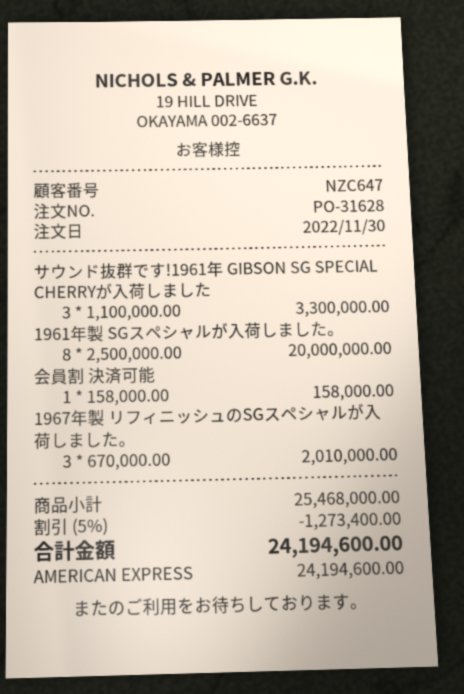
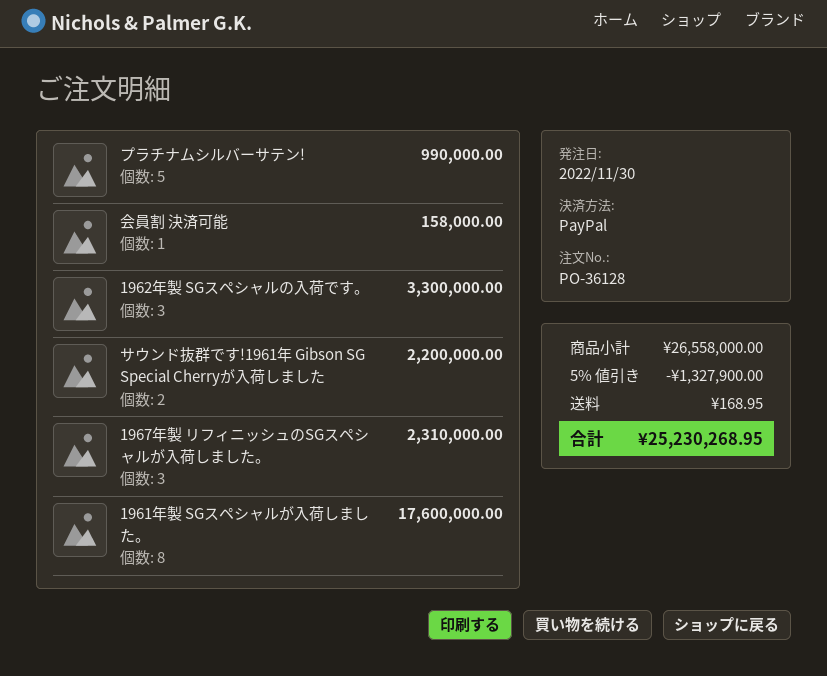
order number: PO-31628 -> PO-36128
payment method: American Express -> PayPal
サウンド抜群です!1961年 GIBSON SG SPECIAL CHERRYが入荷しました: 3 for 3300000.00 -> 2 for 2200000.00
1961年製 SGスペシャルが入荷しました。: 8 for 20000000.00 -> 8 for 17600000.00
1967年製 リフィニッシュのSGスペシャルが入荷しました。: 3 for 2010000.00 -> 3 for 2310000.00
プラチナムシルバーサテン!: none -> 5 for 990000.00
1962年製 SGスペシャルの入荷です。: none -> 3 for 3300000.00
subtotal: 25468000.00 -> 26558000.00
discount: 5% = 1273400.00 -> 5% = 1327900.00
shipping: none -> 168.95
total: 24194600.00 -> 25230268.95

